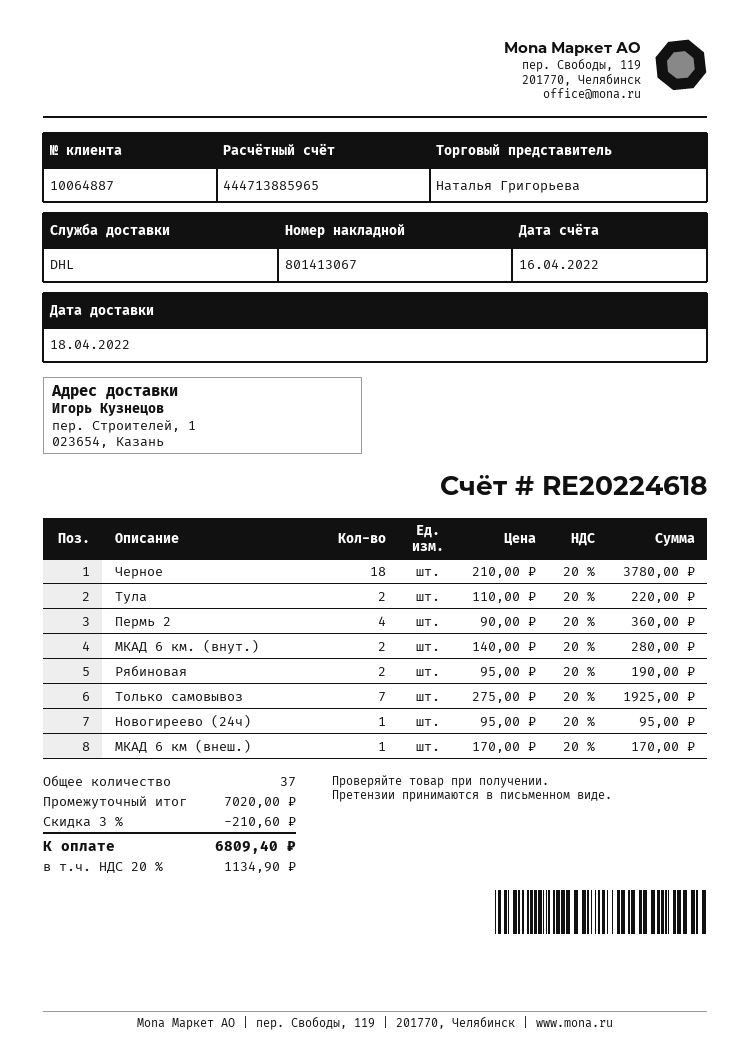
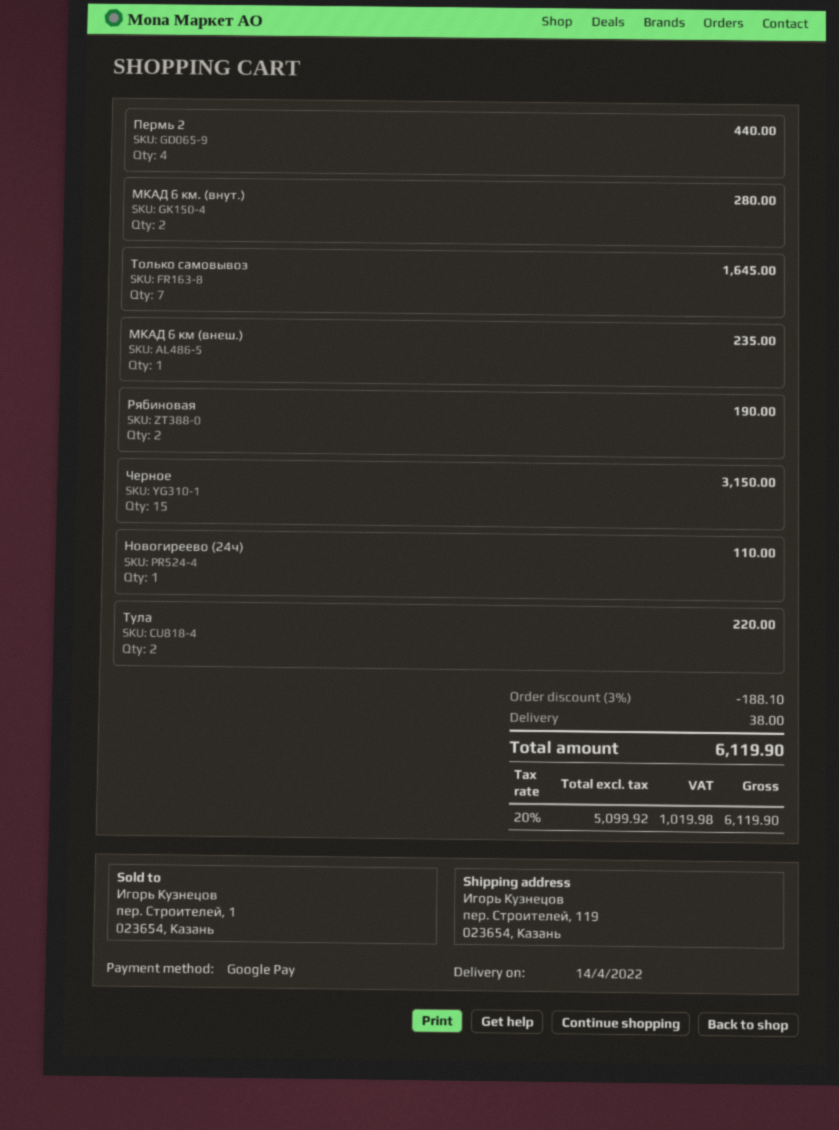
delivery date: 2022-04-18 -> 2022-04-14
ship to: пер. Строителей, 1, 023654, Казань -> пер. Строителей, 119, 023654, Казань
Черное: 18 for 3780.00 -> 15 for 3150.00
Пермь 2: 4 for 360.00 -> 4 for 440.00
Только самовывоз: 7 for 1925.00 -> 7 for 1645.00
Новогиреево (24ч): 1 for 95.00 -> 1 for 110.00
МКАД 6 км (внеш.): 1 for 170.00 -> 1 for 235.00
discount: 3% = 210.60 -> 3% = 188.10
shipping: none -> 38.00
tax: 20% = 1134.90 -> 20% = 1019.98
total: 6809.40 -> 6119.90

